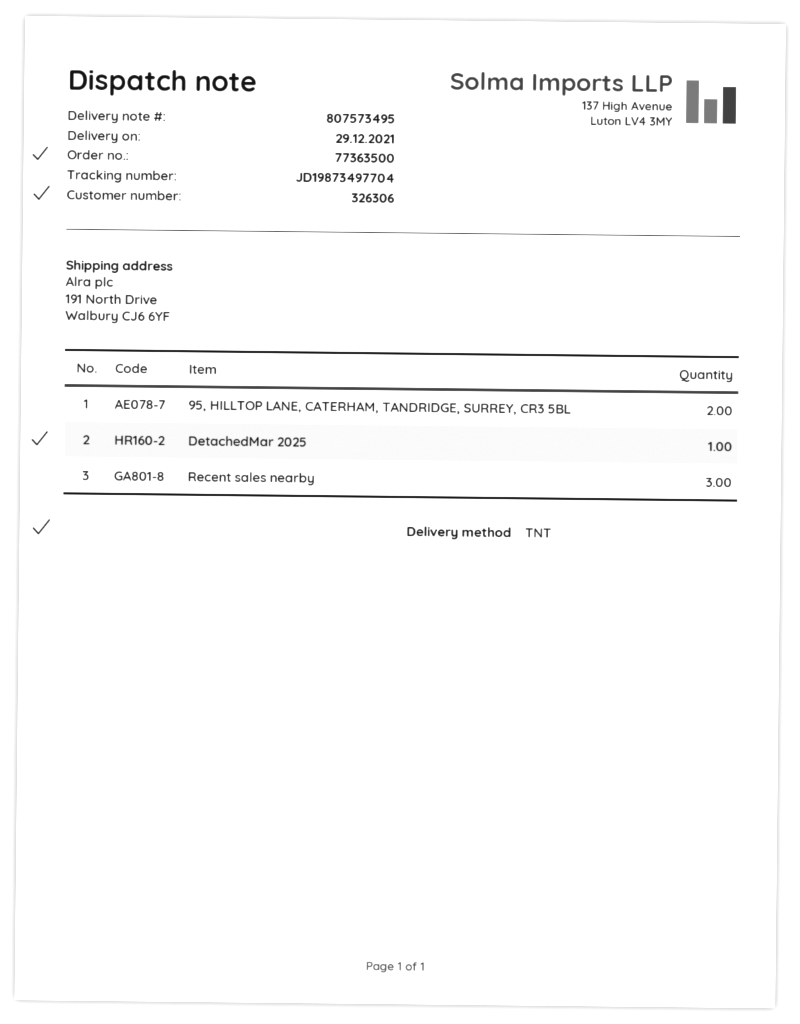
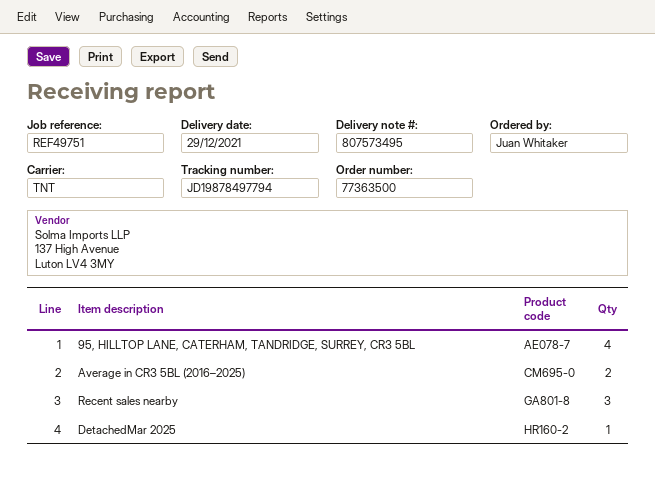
tracking number: JD19873497704 -> JD19878497794
95, HILLTOP LANE, CATERHAM, TANDRIDGE, SURREY, CR3 5BL: 2 -> 4
Average in CR3 5BL (2016–2025): none -> 2

